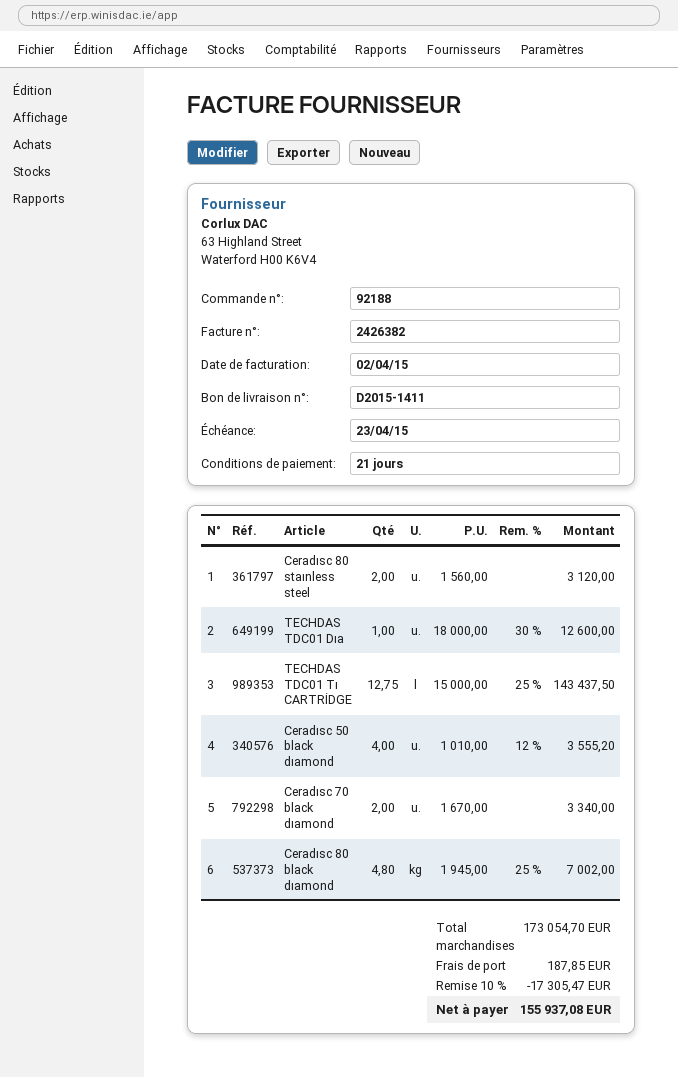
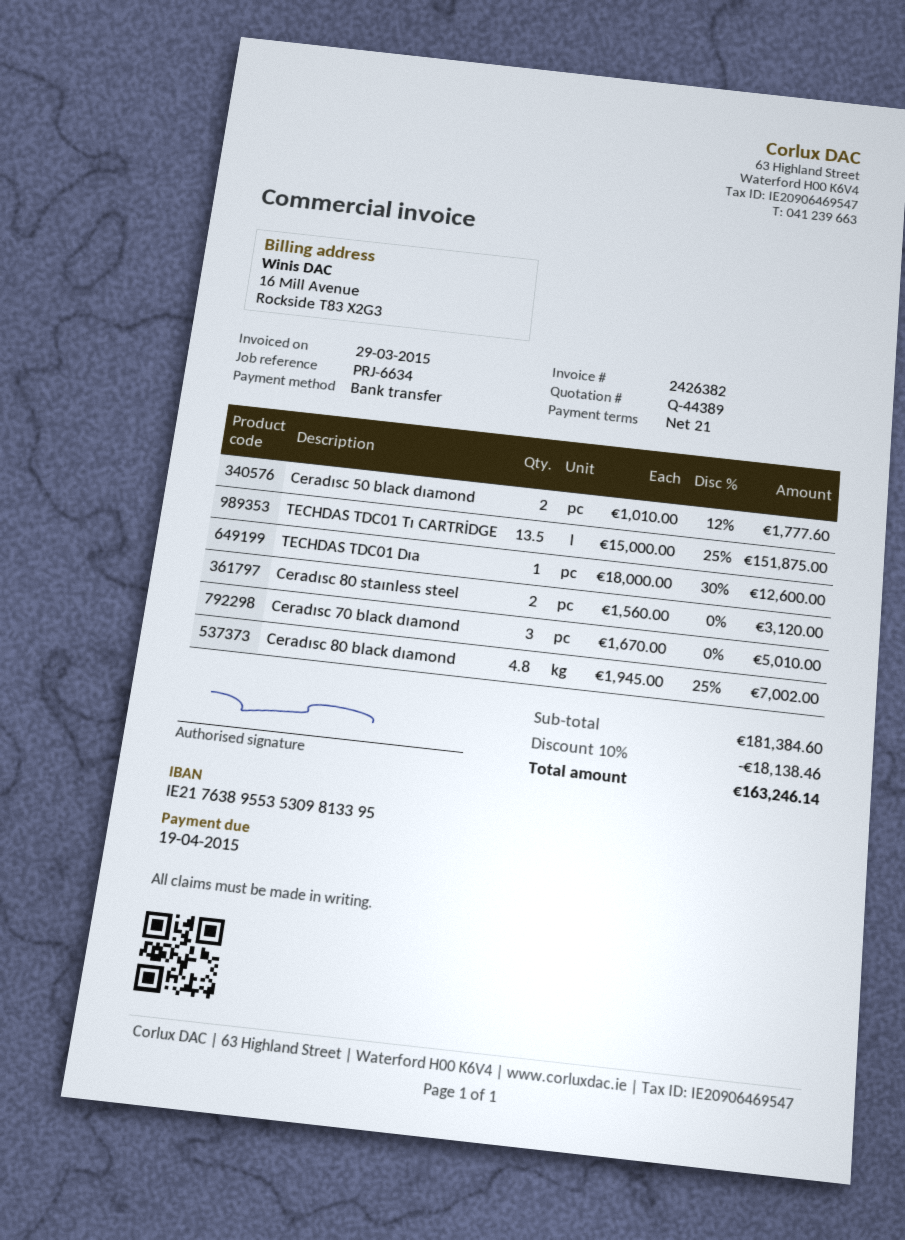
invoice date: 2015-04-02 -> 2015-03-29
due date: 2015-04-23 -> 2015-04-19
TECHDAS TDC01 Tı CARTRİDGE: 12.75 x 15000.00 - 25% = 143437.50 -> 13.5 x 15000.00 - 25% = 151875.00
Ceradısc 50 black dıamond: 4 x 1010.00 - 12% = 3555.20 -> 2 x 1010.00 - 12% = 1777.60
Ceradısc 70 black dıamond: 2 x 1670.00 = 3340.00 -> 3 x 1670.00 = 5010.00
subtotal: 173054.70 -> 181384.60
discount: 10% = 17305.47 -> 10% = 18138.46
shipping: 187.85 -> none
total: 155937.08 -> 163246.14

